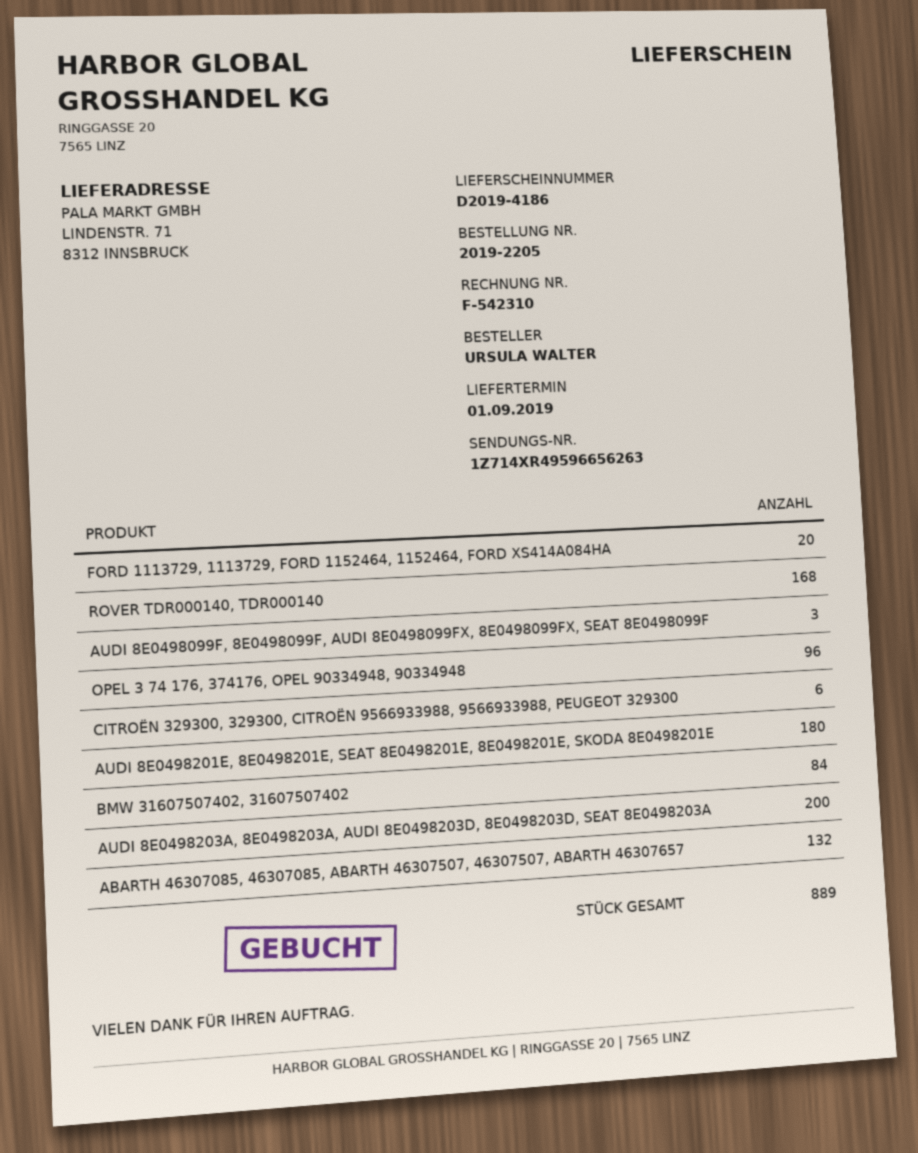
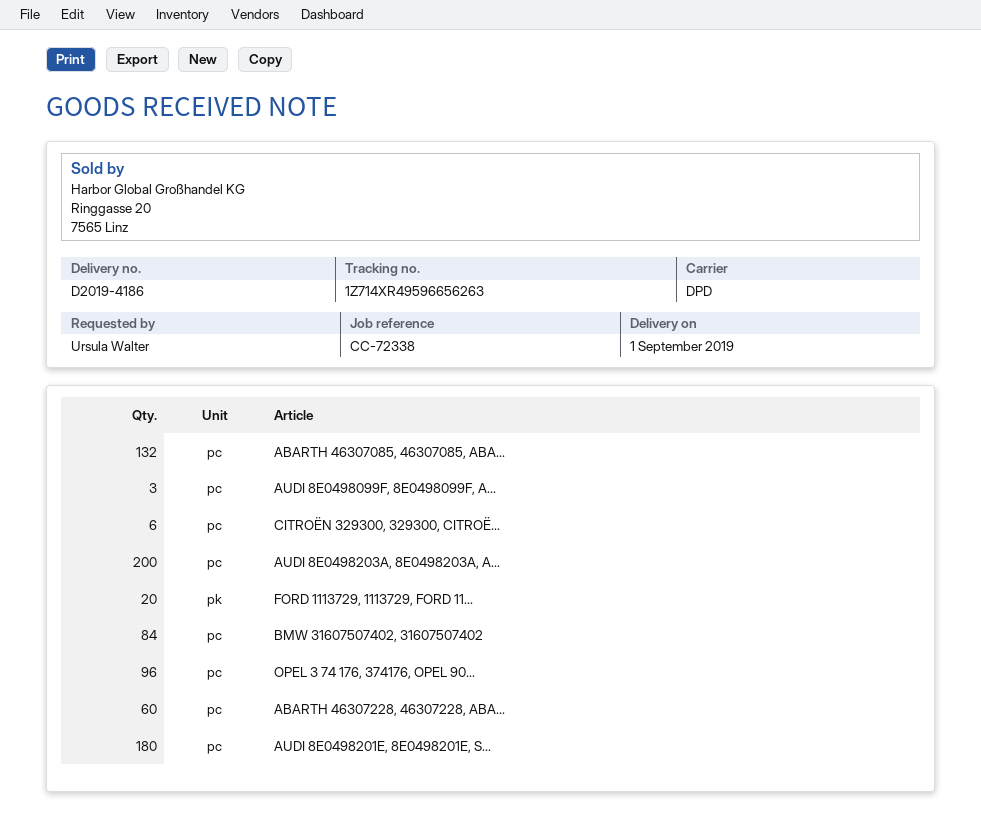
ROVER TDR000140, TDR000140: 168 -> none
ABARTH 46307228, 46307228, ABA...: none -> 60

